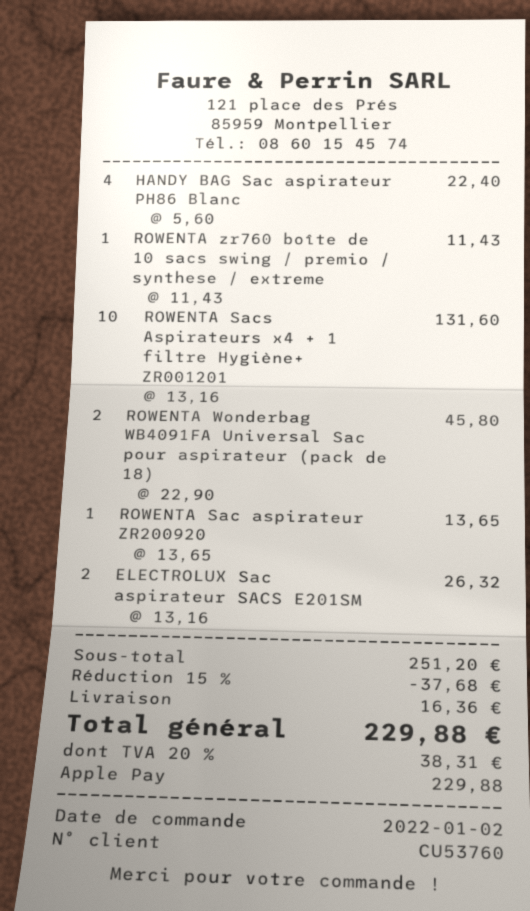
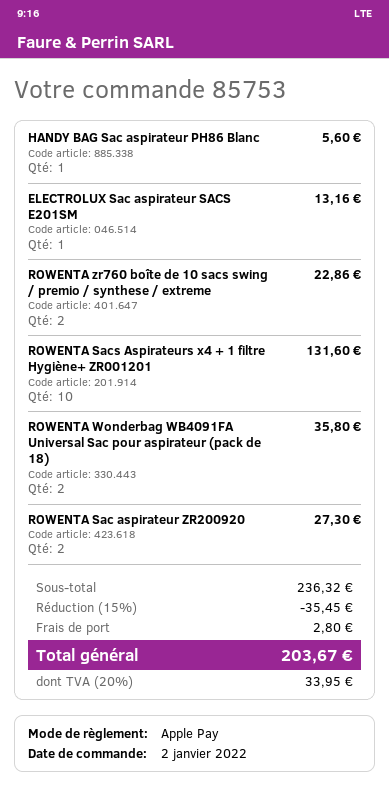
HANDY BAG Sac aspirateur PH86 Blanc: 4 for 22.40 -> 1 for 5.60
ROWENTA zr760 boîte de 10 sacs swing / premio / synthese / extreme: 1 for 11.43 -> 2 for 22.86
ROWENTA Wonderbag WB4091FA Universal Sac pour aspirateur (pack de 18): 2 for 45.80 -> 2 for 35.80
ROWENTA Sac aspirateur ZR200920: 1 for 13.65 -> 2 for 27.30
ELECTROLUX Sac aspirateur SACS E201SM: 2 for 26.32 -> 1 for 13.16
subtotal: 251.20 -> 236.32
discount: 15% = 37.68 -> 15% = 35.45
shipping: 16.36 -> 2.80
tax: 20% = 38.31 -> 20% = 33.95
total: 229.88 -> 203.67

